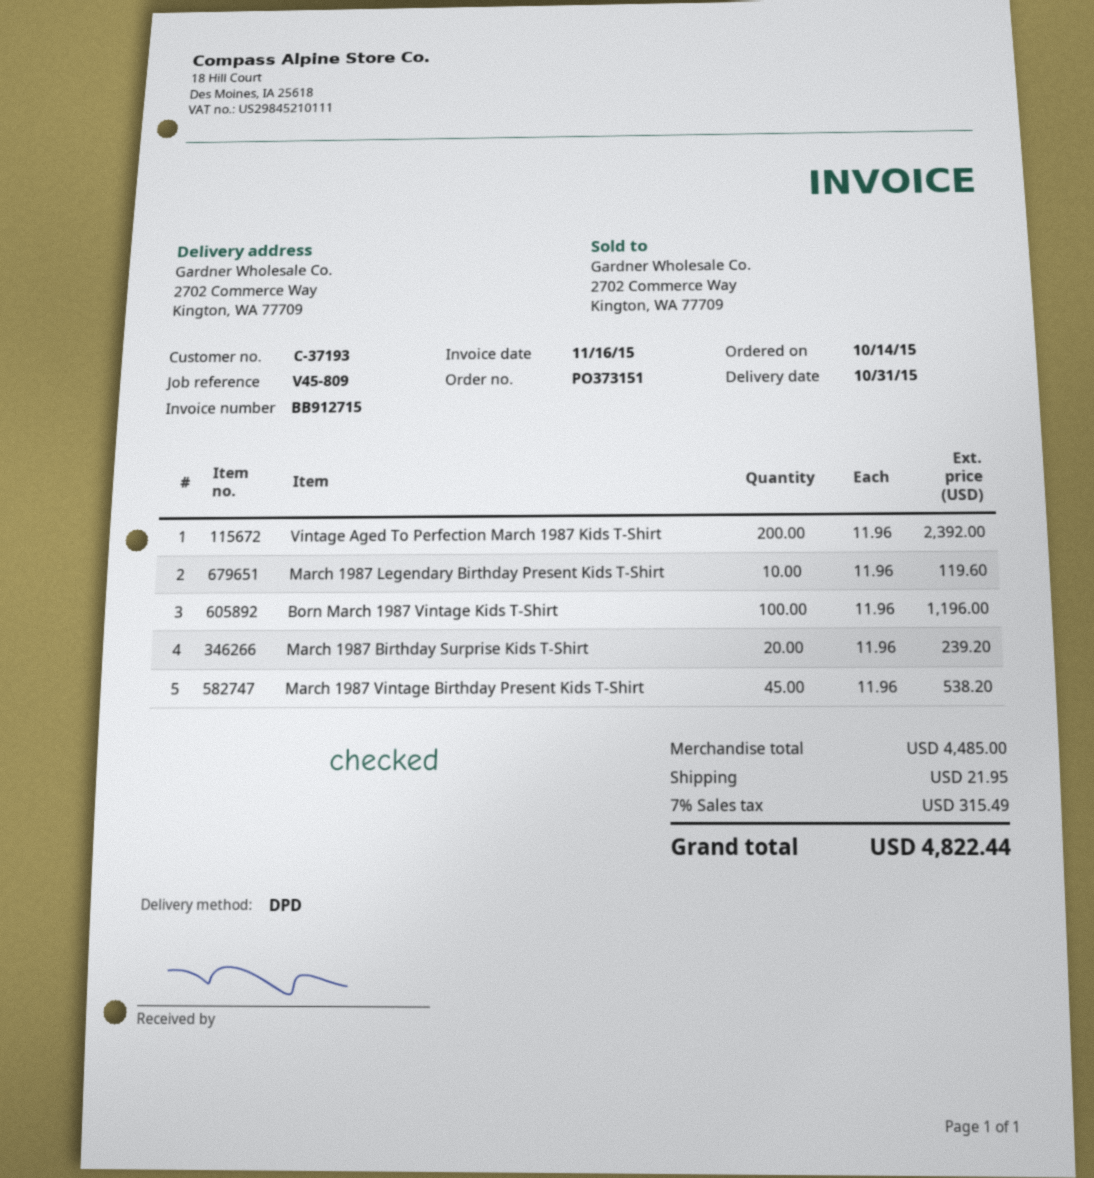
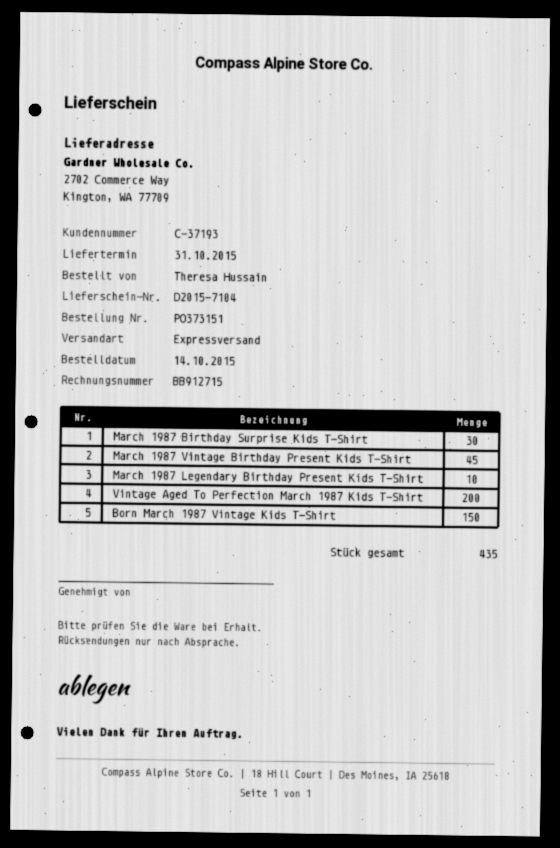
shipping method: DPD -> express
Born March 1987 Vintage Kids T-Shirt: 100 -> 150
March 1987 Birthday Surprise Kids T-Shirt: 20 -> 30

